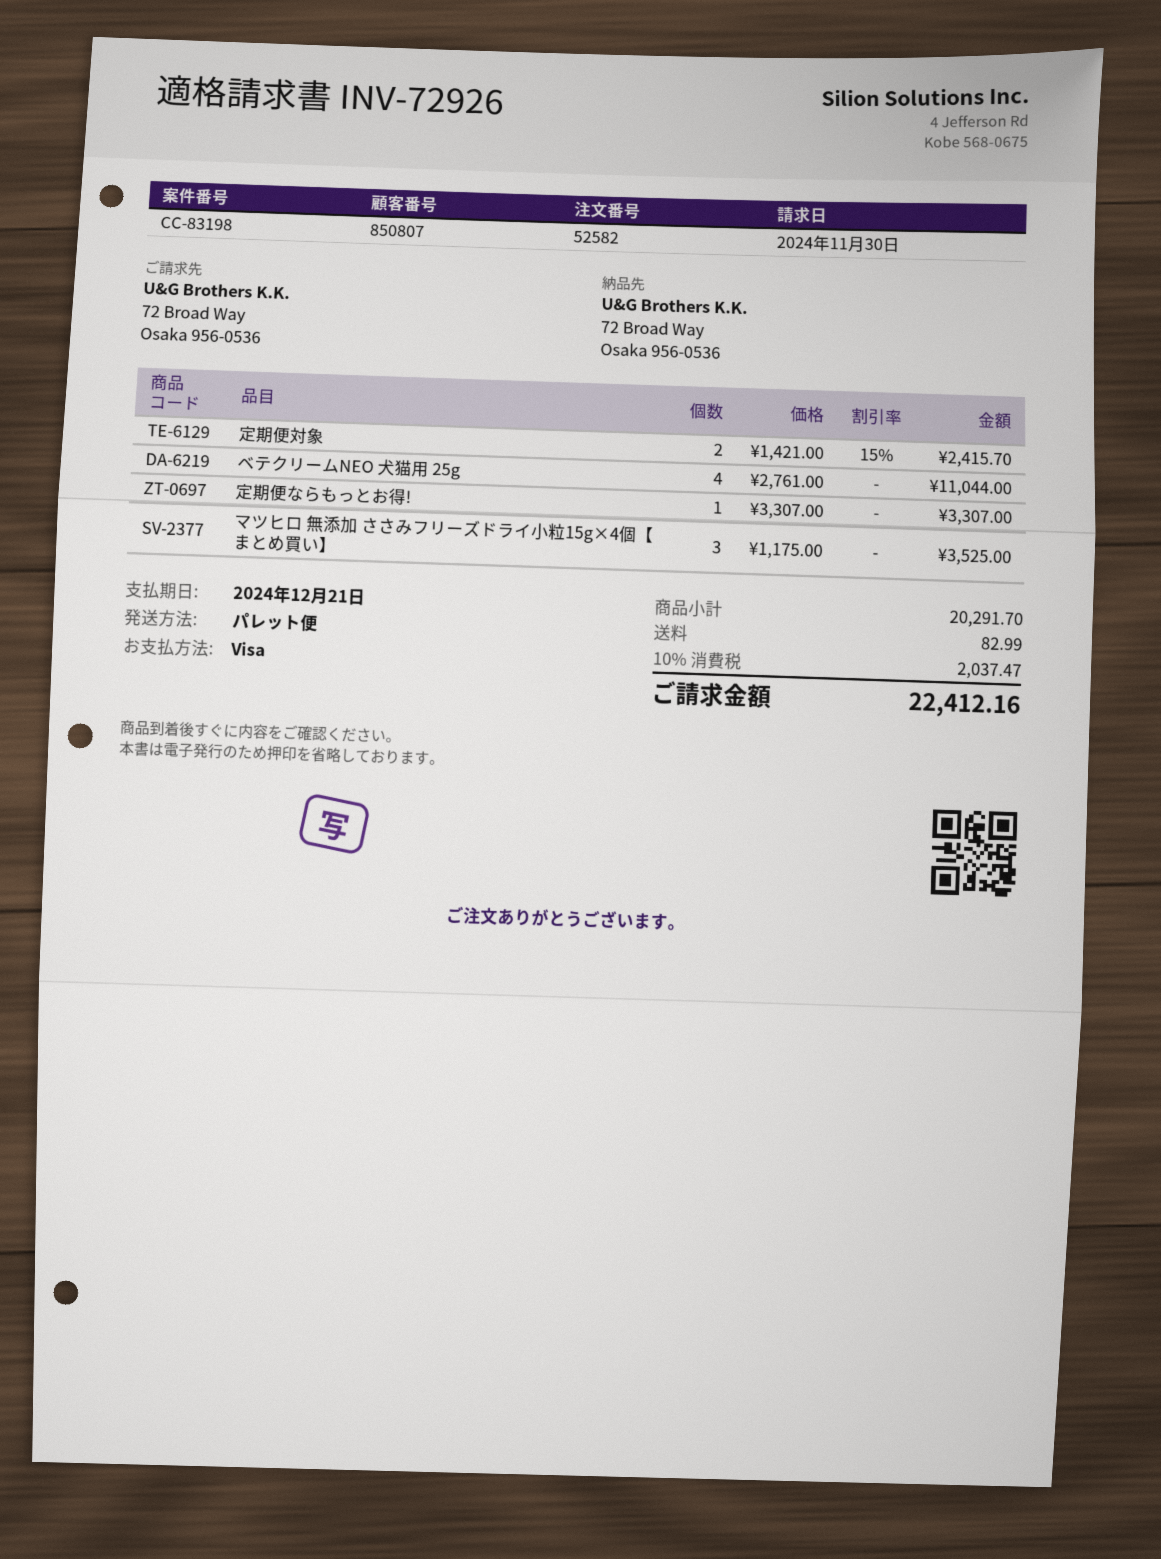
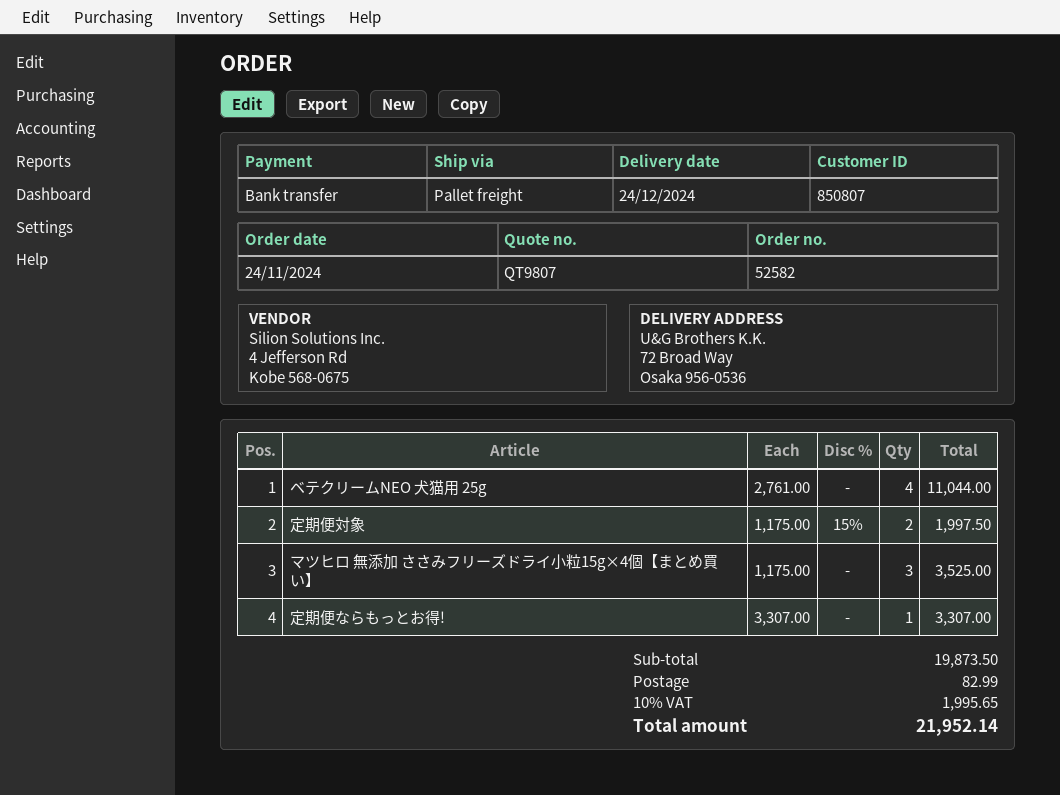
payment method: Visa -> bank transfer
定期便対象: 2 x 1421.00 - 15% = 2415.70 -> 2 x 1175.00 - 15% = 1997.50
subtotal: 20291.70 -> 19873.50
tax: 10% = 2037.47 -> 10% = 1995.65
total: 22412.16 -> 21952.14

